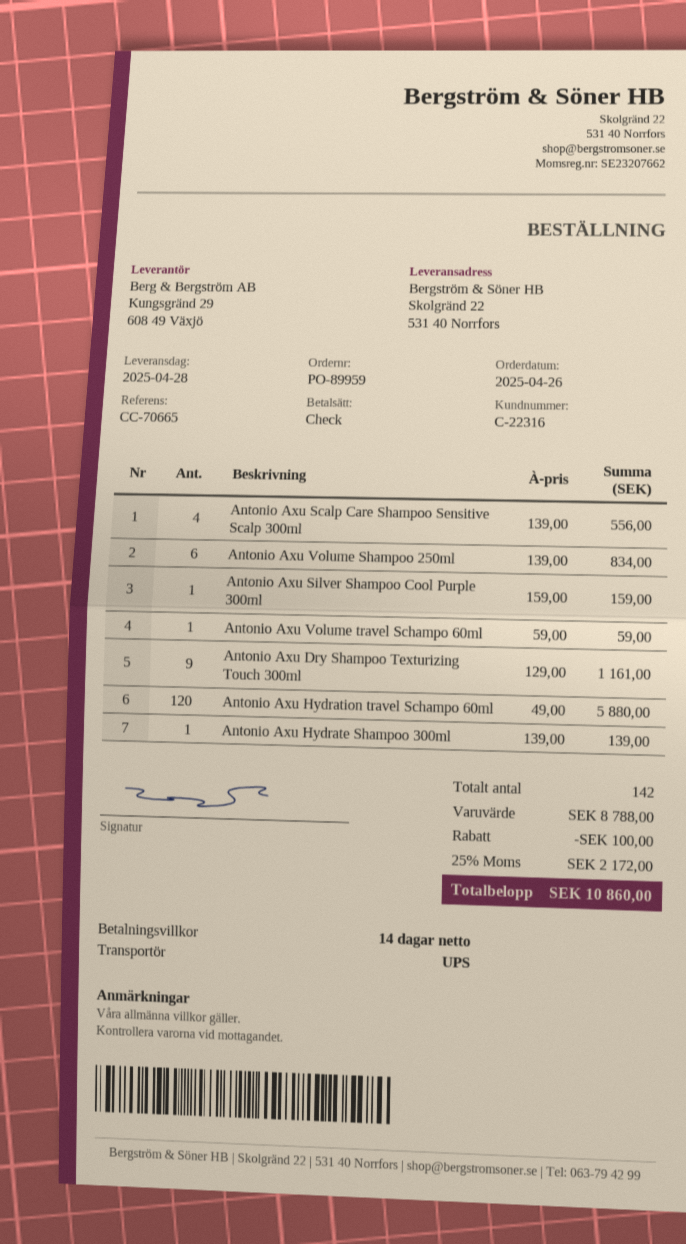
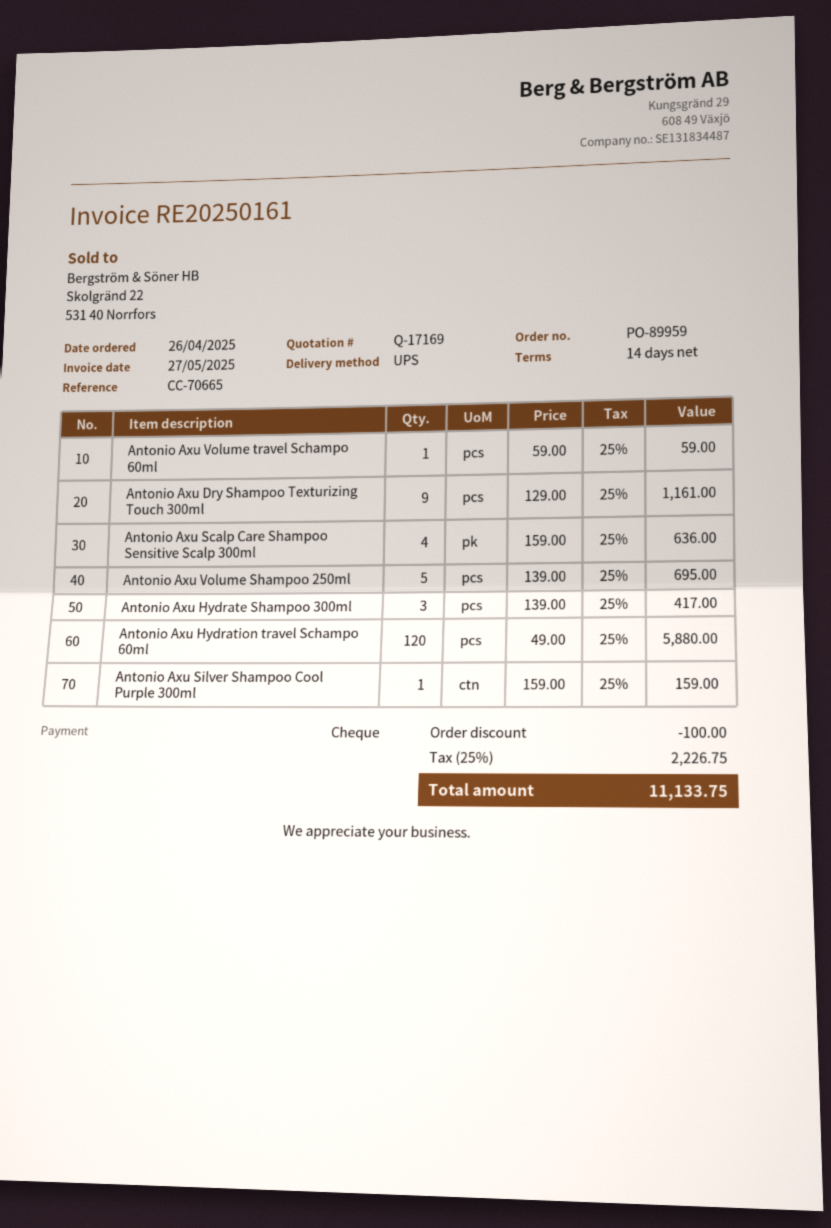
Antonio Axu Scalp Care Shampoo Sensitive Scalp 300ml: 4 x 139.00 = 556.00 -> 4 x 159.00 = 636.00
Antonio Axu Volume Shampoo 250ml: 6 x 139.00 = 834.00 -> 5 x 139.00 = 695.00
Antonio Axu Hydrate Shampoo 300ml: 1 x 139.00 = 139.00 -> 3 x 139.00 = 417.00
tax: 25% = 2172.00 -> 25% = 2226.75
total: 10860.00 -> 11133.75

